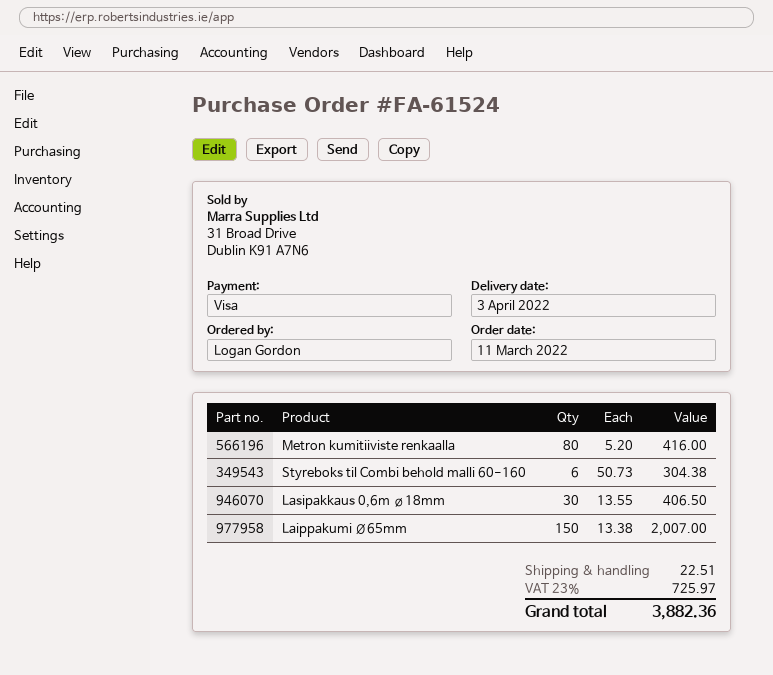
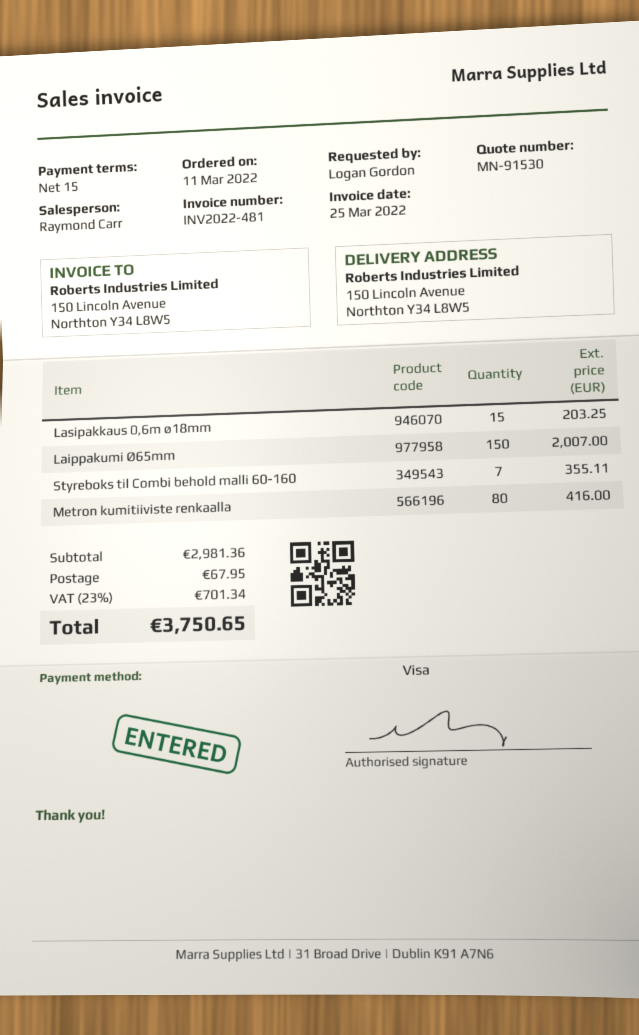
Styreboks til Combi behold malli 60-160: 6 for 304.38 -> 7 for 355.11
Lasipakkaus 0,6m ø18mm: 30 for 406.50 -> 15 for 203.25
shipping: 22.51 -> 67.95
tax: 23% = 725.97 -> 23% = 701.34
total: 3882.36 -> 3750.65

